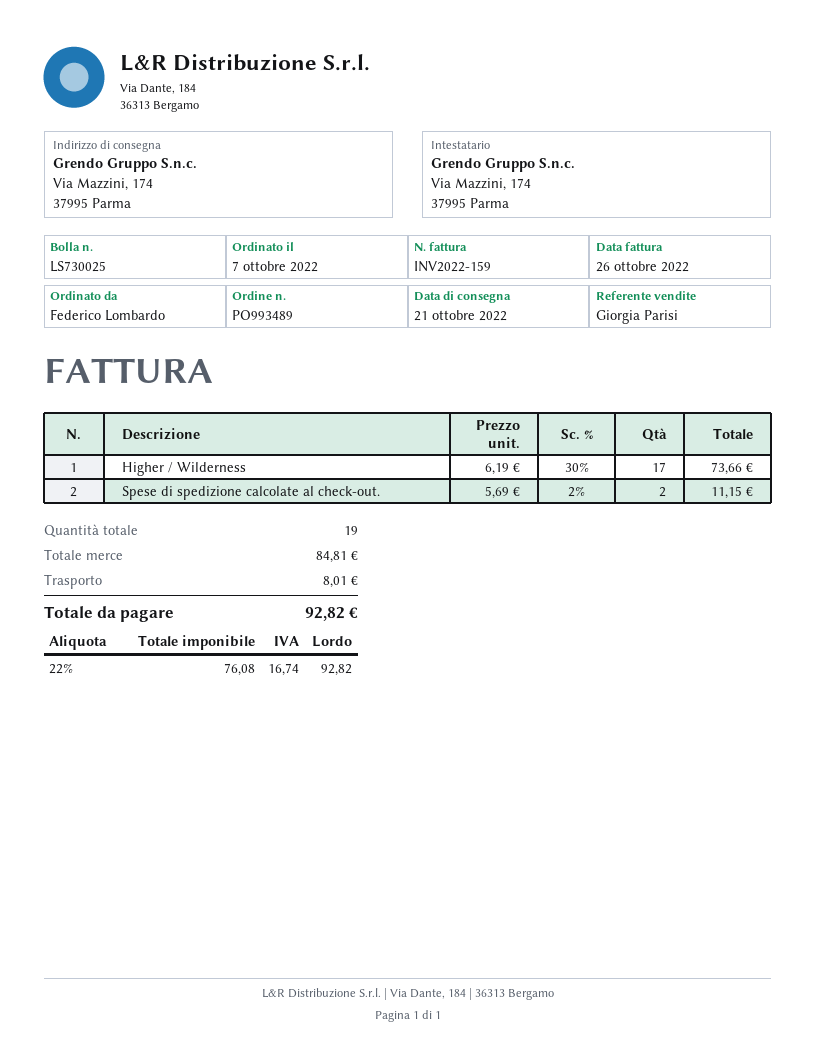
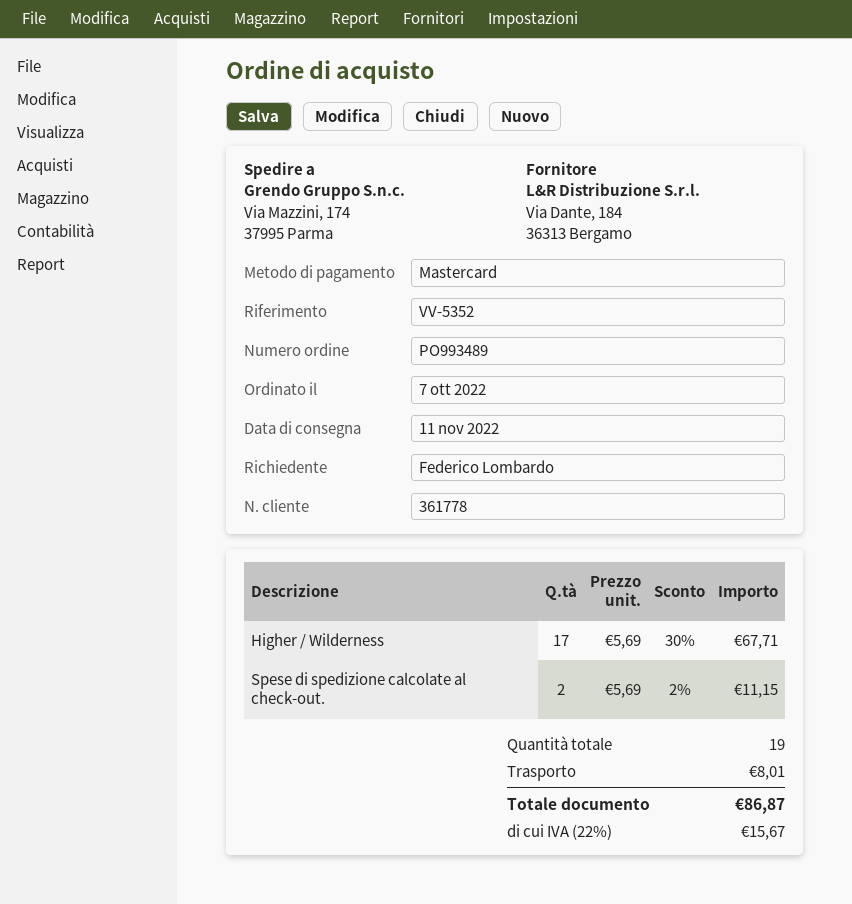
delivery date: 2022-10-21 -> 2022-11-11
Higher / Wilderness: 17 x 6.19 - 30% = 73.66 -> 17 x 5.69 - 30% = 67.71
tax: 22% = 16.74 -> 22% = 15.67
total: 92.82 -> 86.87

